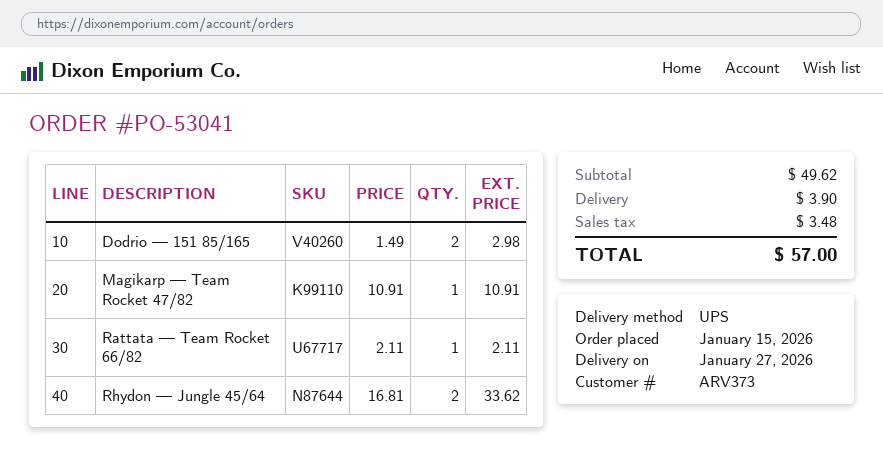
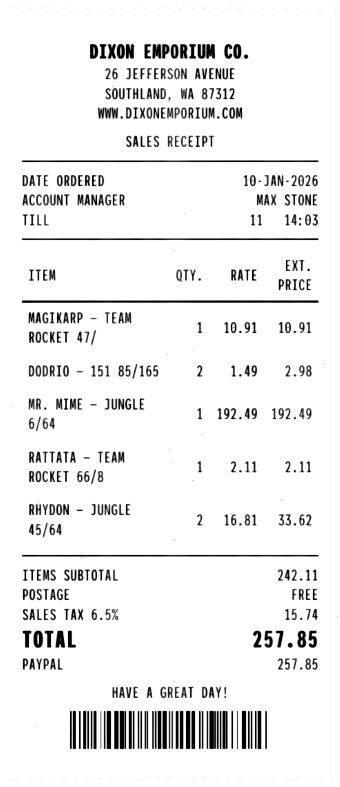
order date: 2026-01-15 -> 2026-01-10
MR. MIME — JUNGLE 6/64: none -> 1 x 192.49 = 192.49
subtotal: 49.62 -> 242.11
shipping: 3.90 -> 0.00
tax: 3.48 -> 15.74
total: 57.00 -> 257.85

